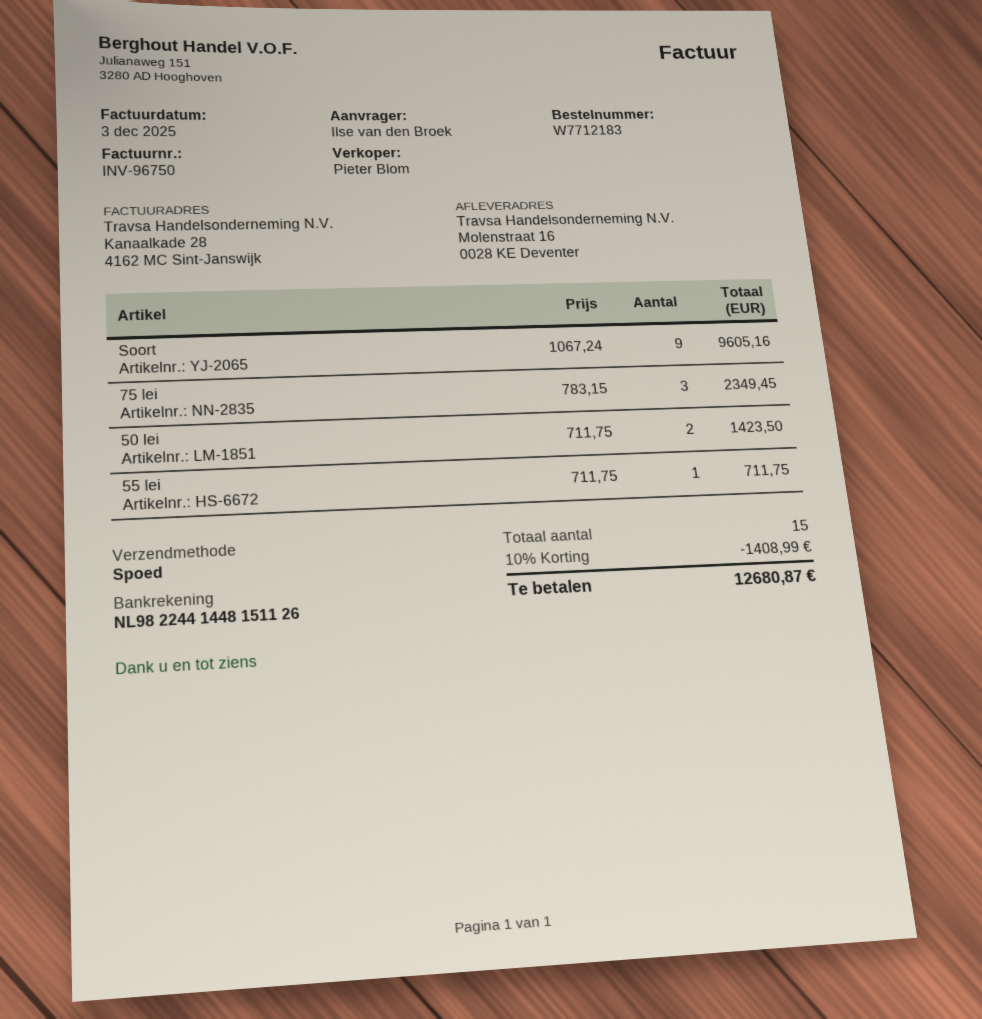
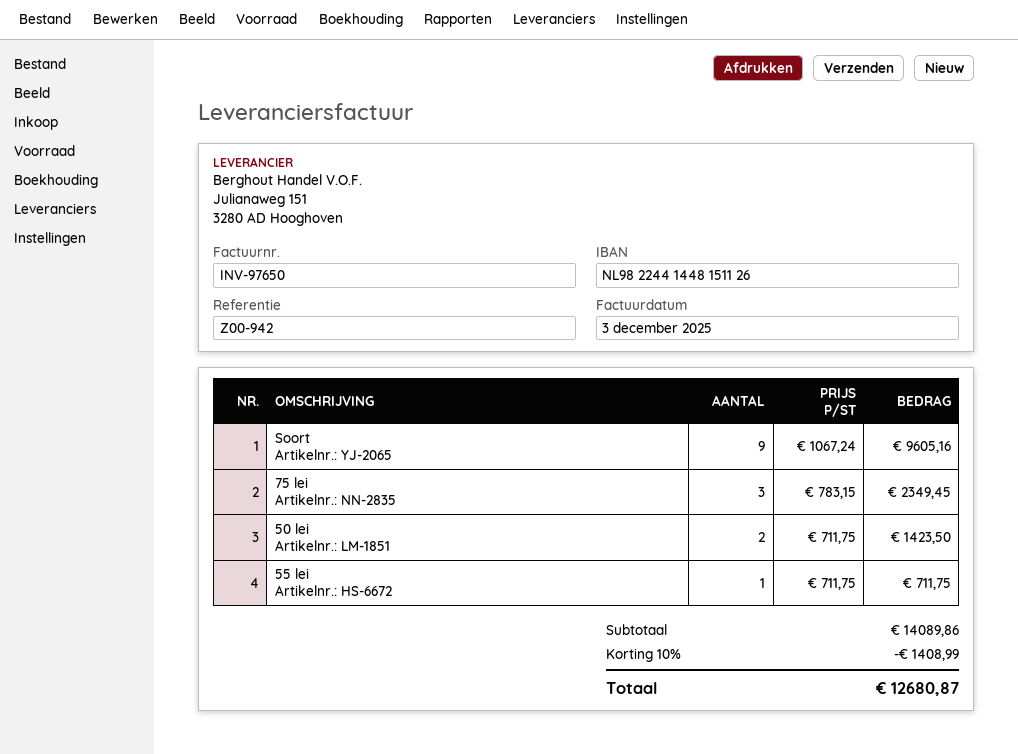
invoice number: INV-96750 -> INV-97650

